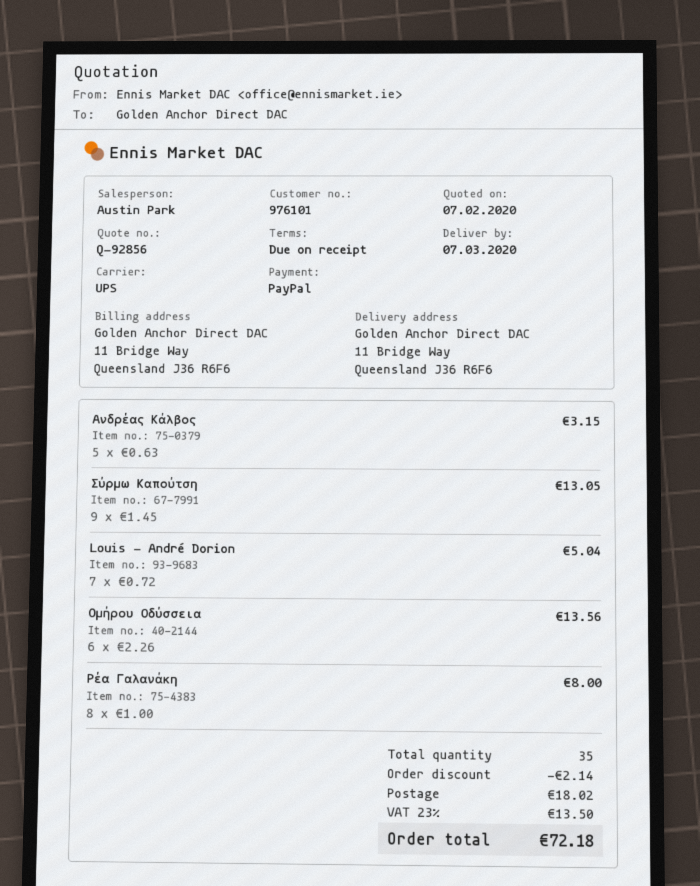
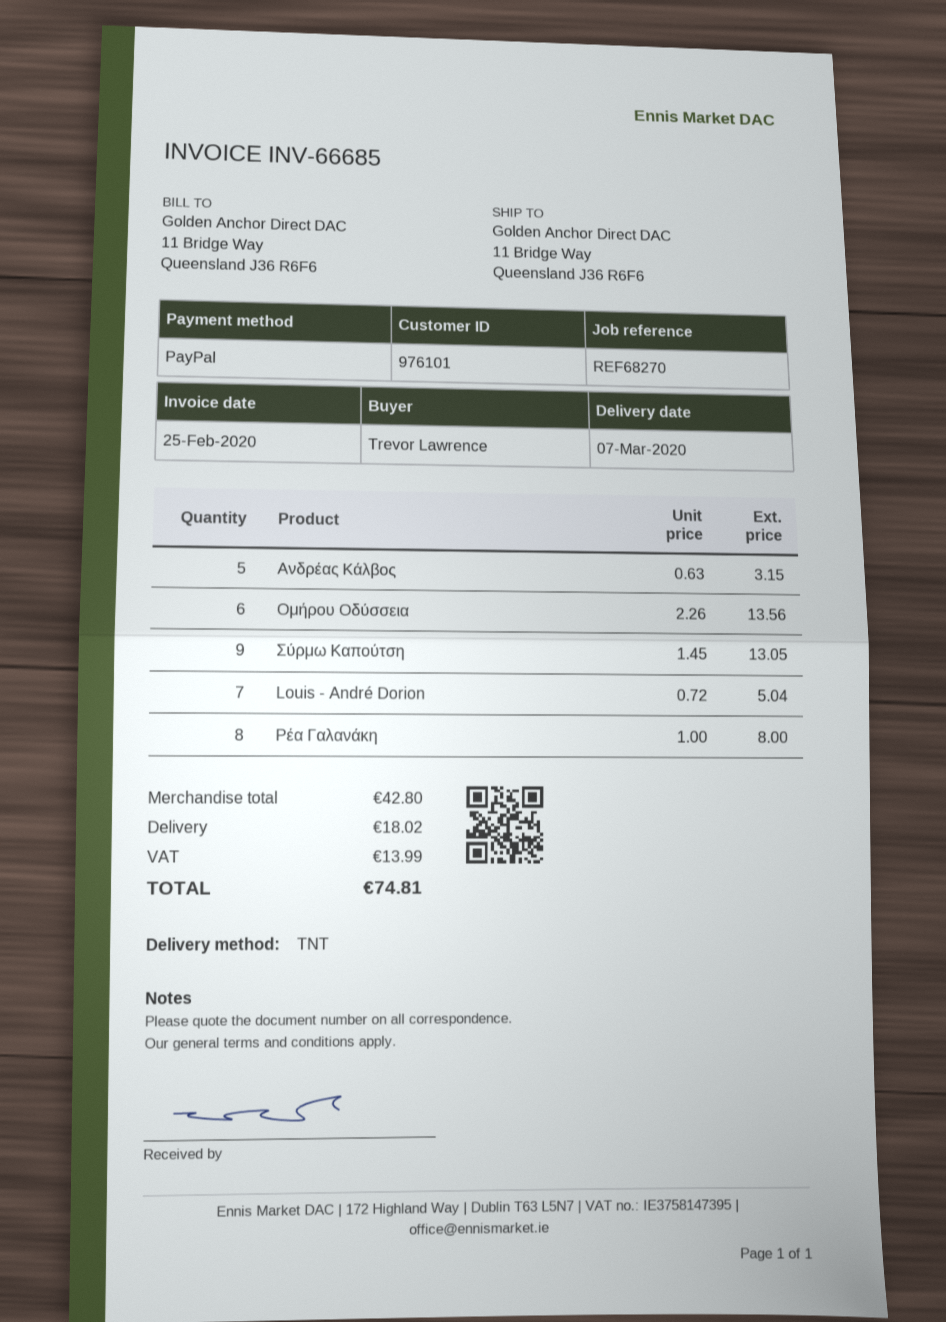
shipping method: UPS -> TNT
discount: 2.14 -> none
tax: 13.50 -> 13.99
total: 72.18 -> 74.81

